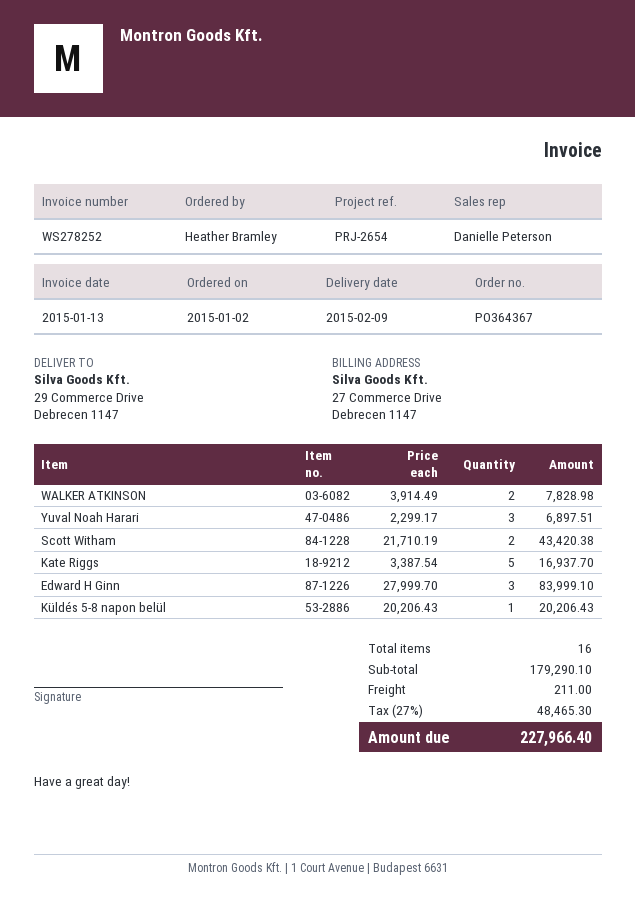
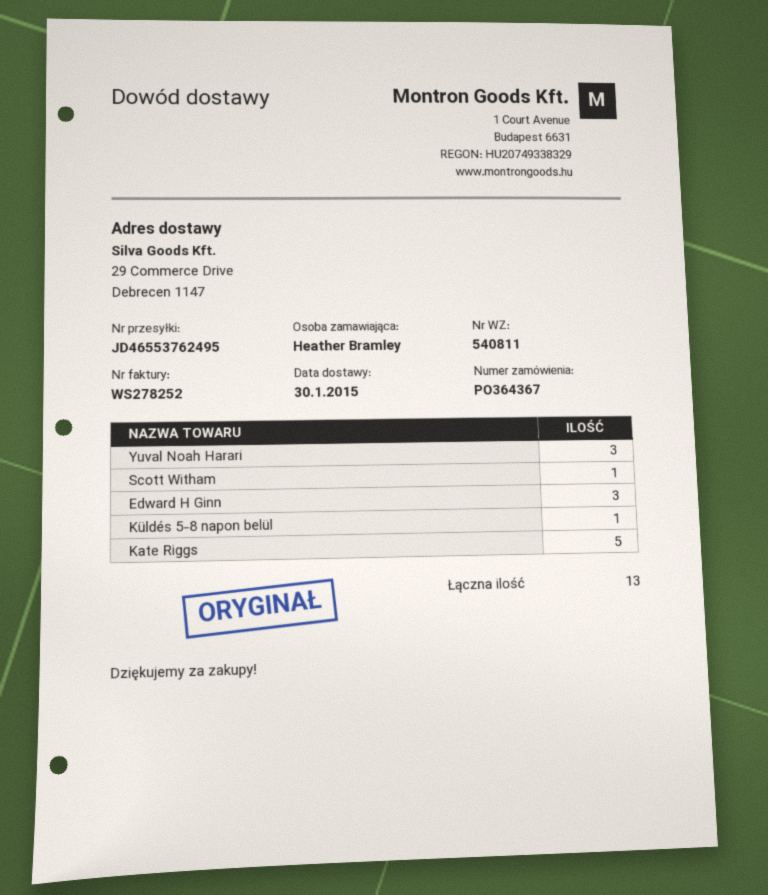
delivery date: 2015-02-09 -> 2015-01-30
WALKER ATKINSON: 2 -> none
Scott Witham: 2 -> 1
total quantity: 16 -> 13

